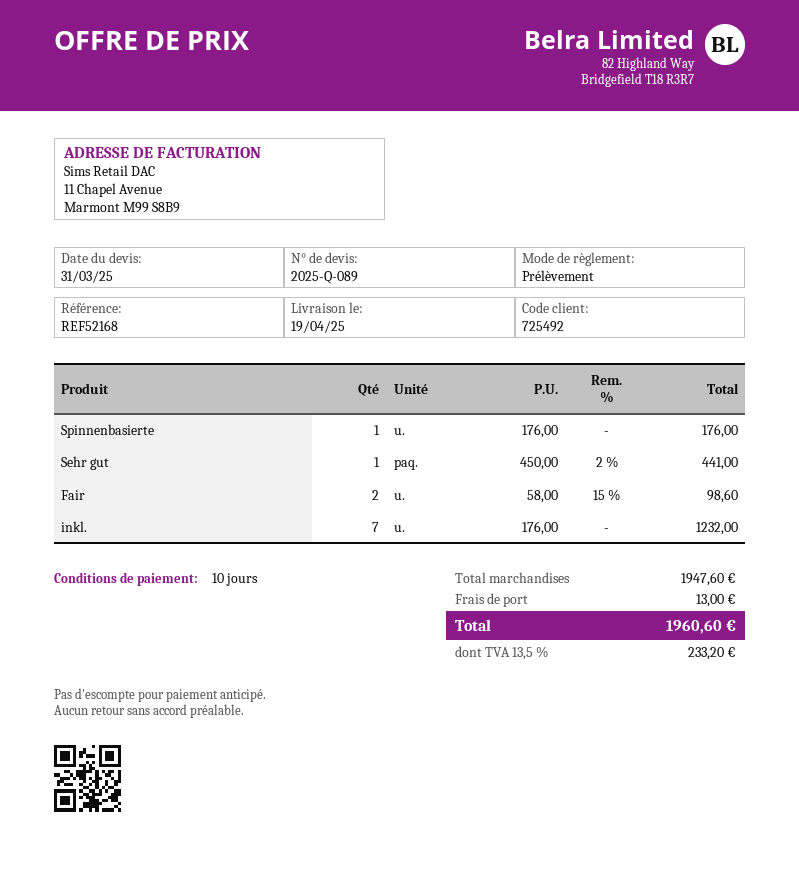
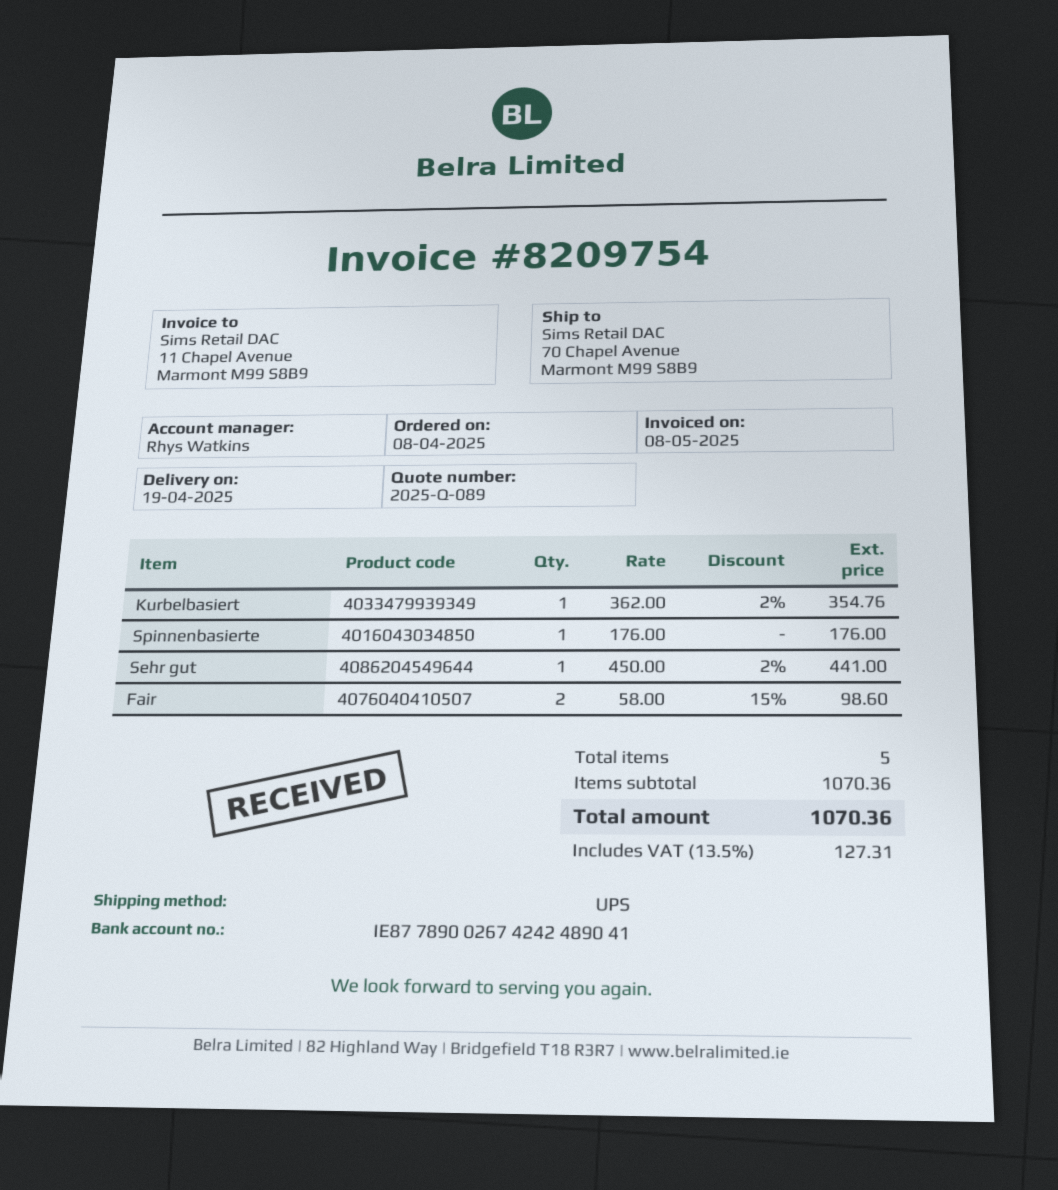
inkl.: 7 x 176.00 = 1232.00 -> none
Kurbelbasiert: none -> 1 x 362.00 - 2% = 354.76
subtotal: 1947.60 -> 1070.36
shipping: 13.00 -> none
tax: 13.5% = 233.20 -> 13.5% = 127.31
total: 1960.60 -> 1070.36

